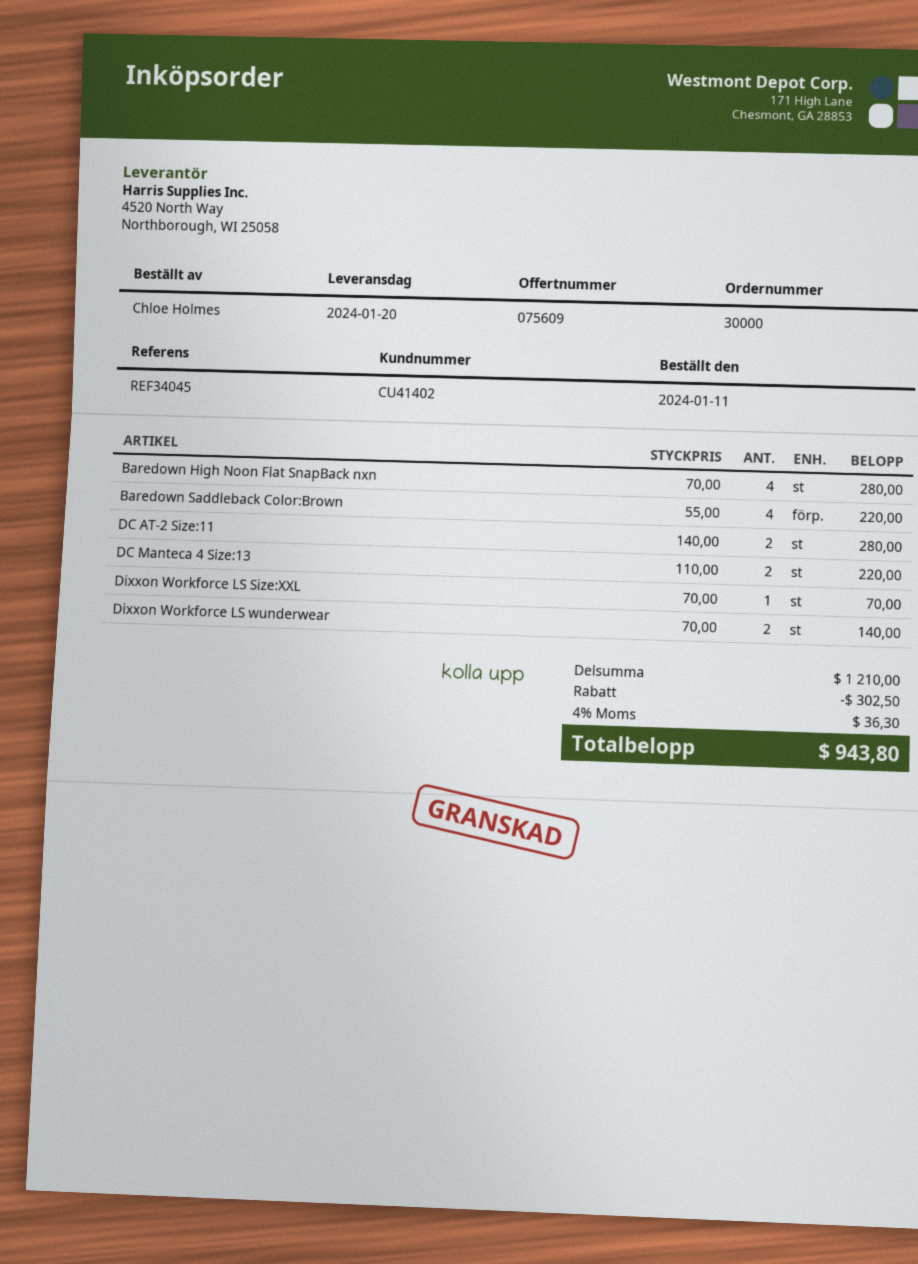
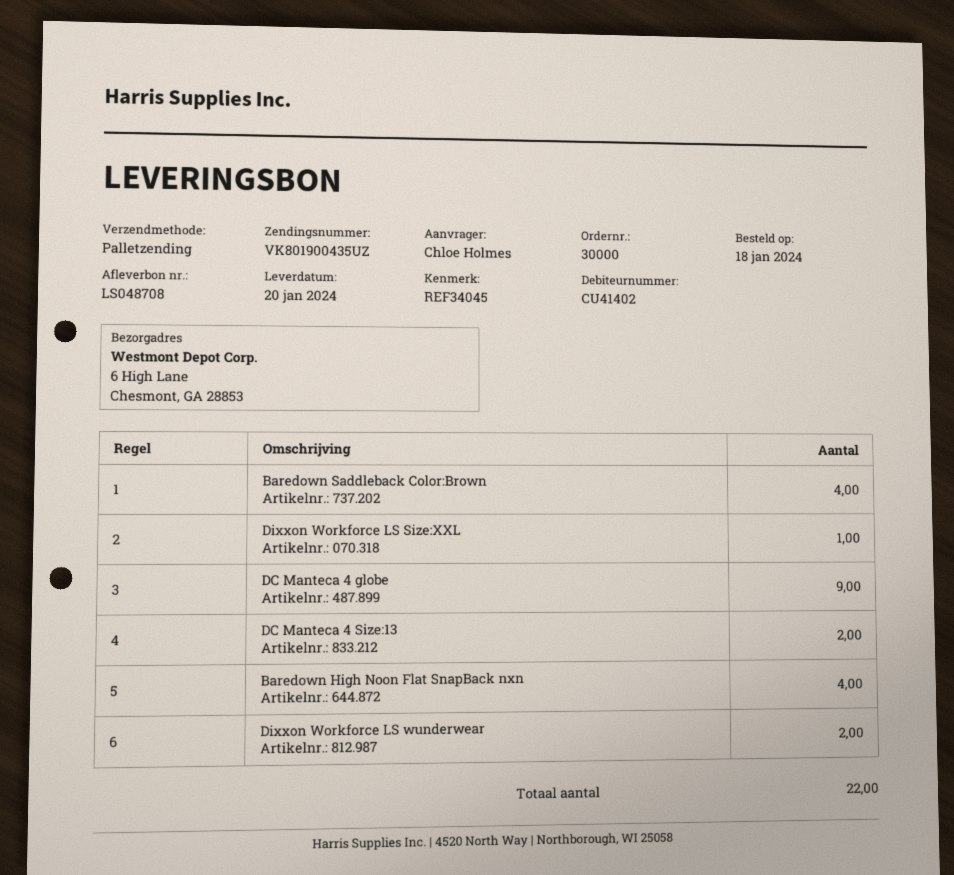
order date: 2024-01-11 -> 2024-01-18
DC AT-2 Size:11: 2 -> none
DC Manteca 4 globe: none -> 9

